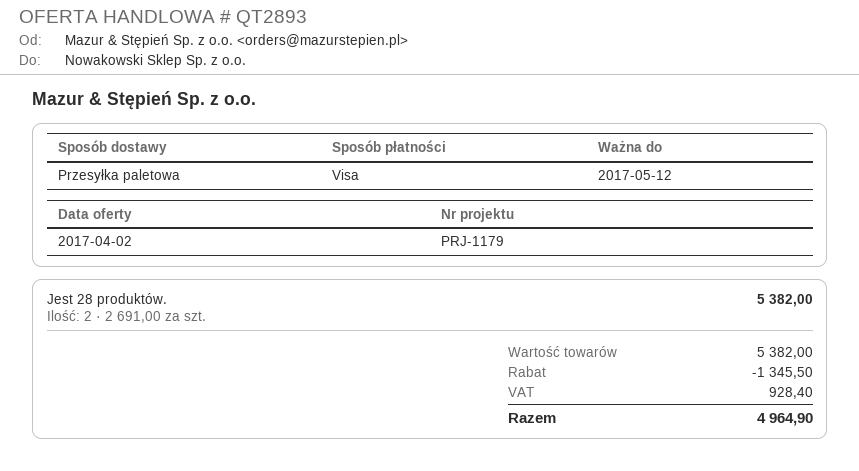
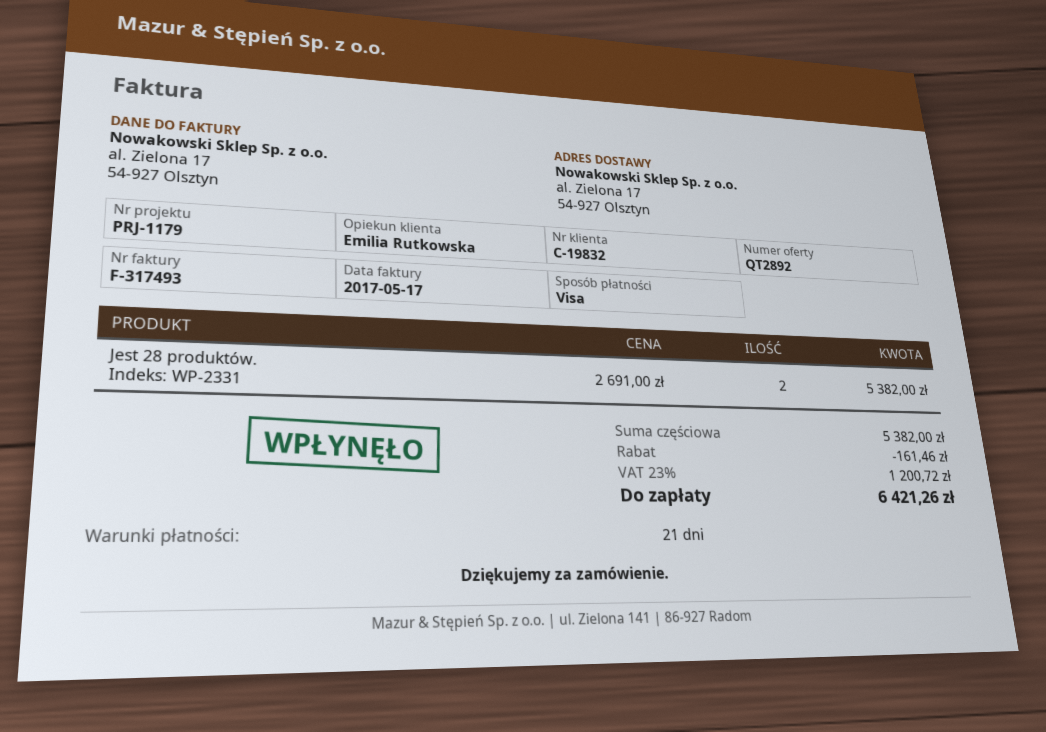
quote number: QT2893 -> QT2892
discount: 1345.50 -> 161.46
tax: 928.40 -> 1200.72
total: 4964.90 -> 6421.26

